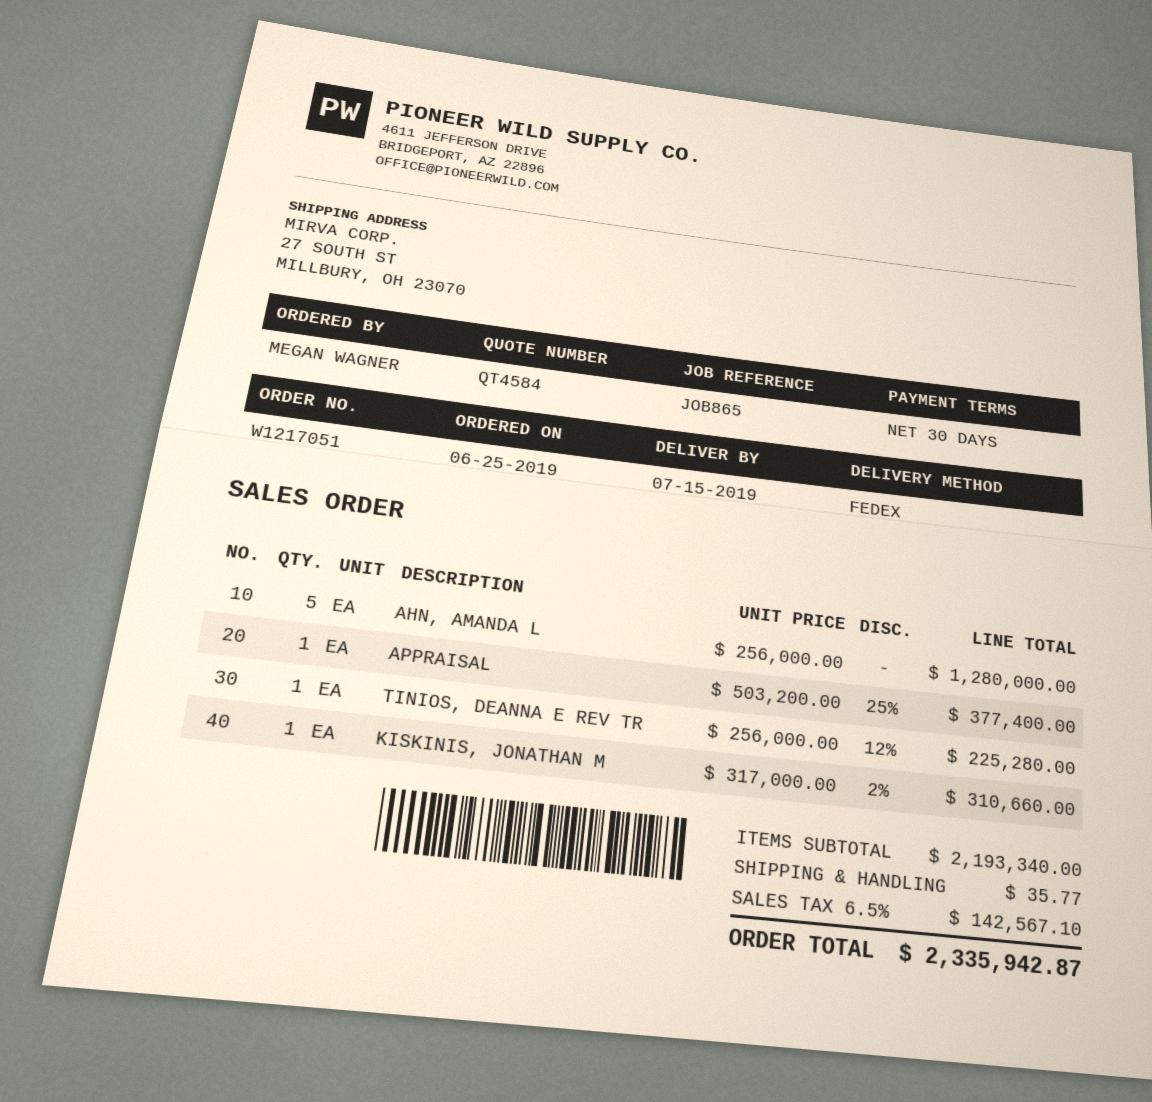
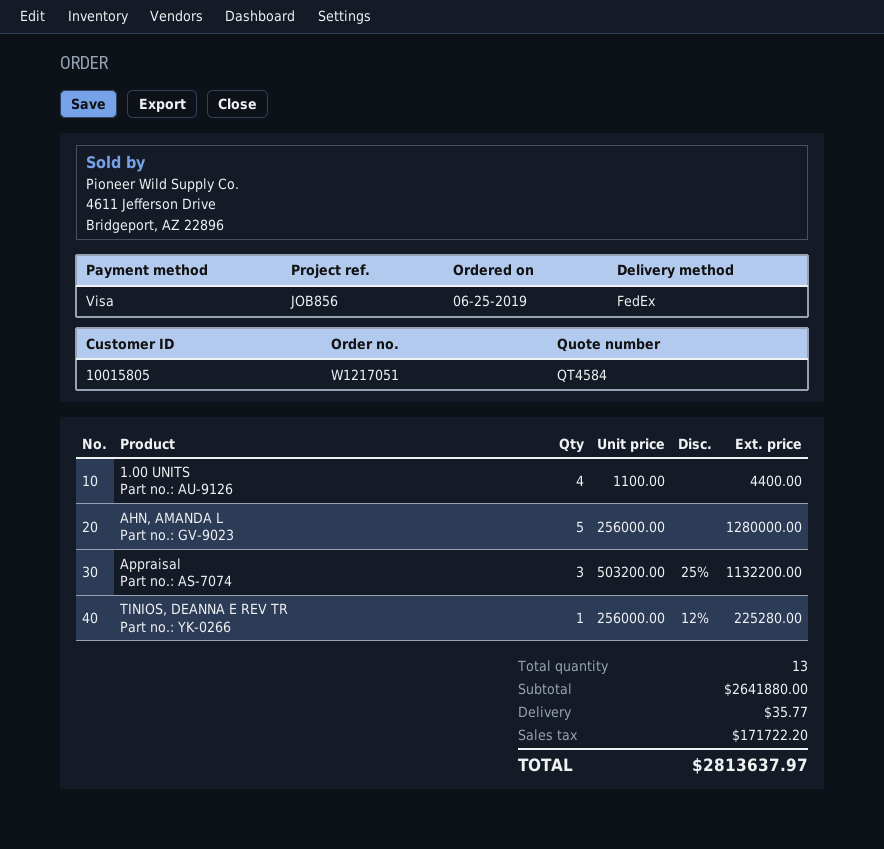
reference: JOB865 -> JOB856
APPRAISAL: 1 x 503200.00 - 25% = 377400.00 -> 3 x 503200.00 - 25% = 1132200.00
KISKINIS, JONATHAN M: 1 x 317000.00 - 2% = 310660.00 -> none
1.00 UNITS: none -> 4 x 1100.00 = 4400.00
subtotal: 2193340.00 -> 2641880.00
tax: 142567.10 -> 171722.20
total: 2335942.87 -> 2813637.97

